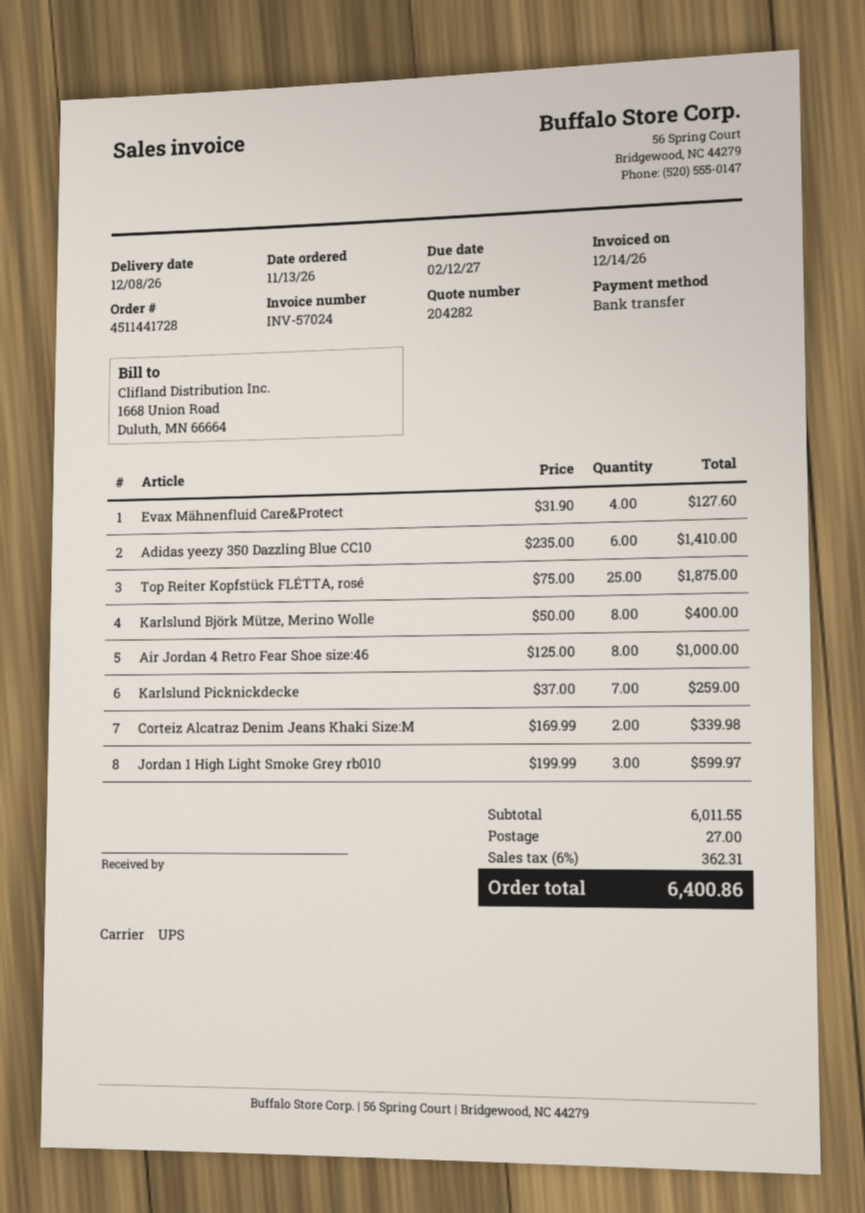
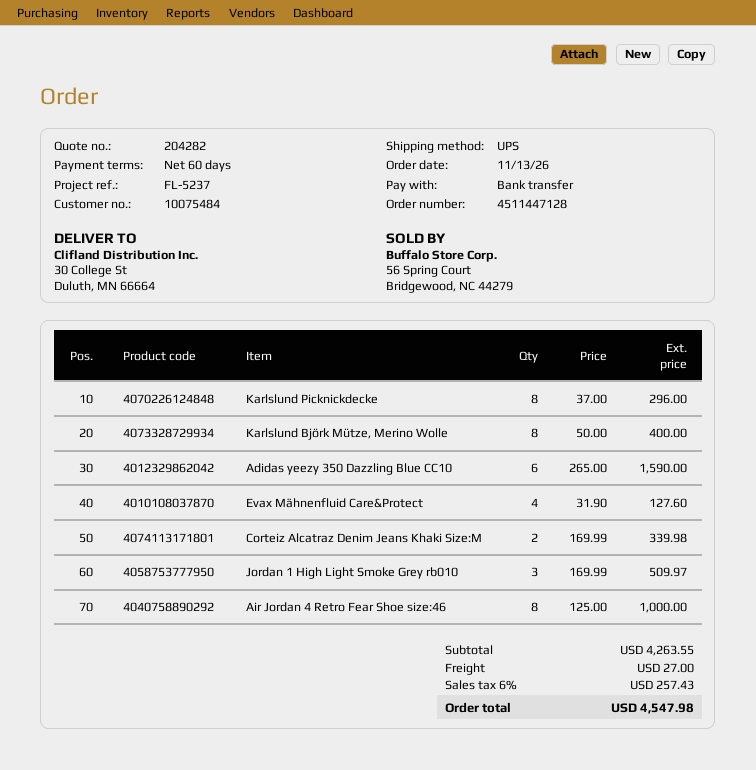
order number: 4511441728 -> 4511447128
Adidas yeezy 350 Dazzling Blue CC10: 6 x 235.00 = 1410.00 -> 6 x 265.00 = 1590.00
Top Reiter Kopfstück FLÉTTA, rosé: 25 x 75.00 = 1875.00 -> none
Karlslund Picknickdecke: 7 x 37.00 = 259.00 -> 8 x 37.00 = 296.00
Jordan 1 High Light Smoke Grey rb010: 3 x 199.99 = 599.97 -> 3 x 169.99 = 509.97
subtotal: 6011.55 -> 4263.55
tax: 6% = 362.31 -> 6% = 257.43
total: 6400.86 -> 4547.98

